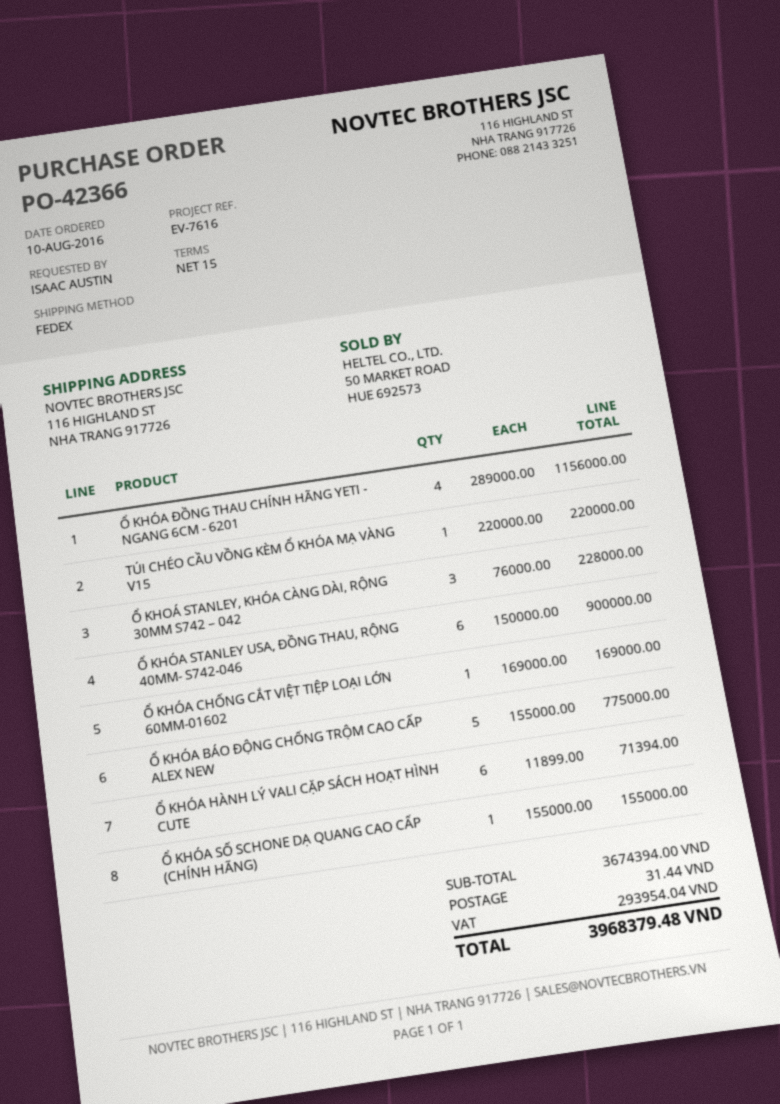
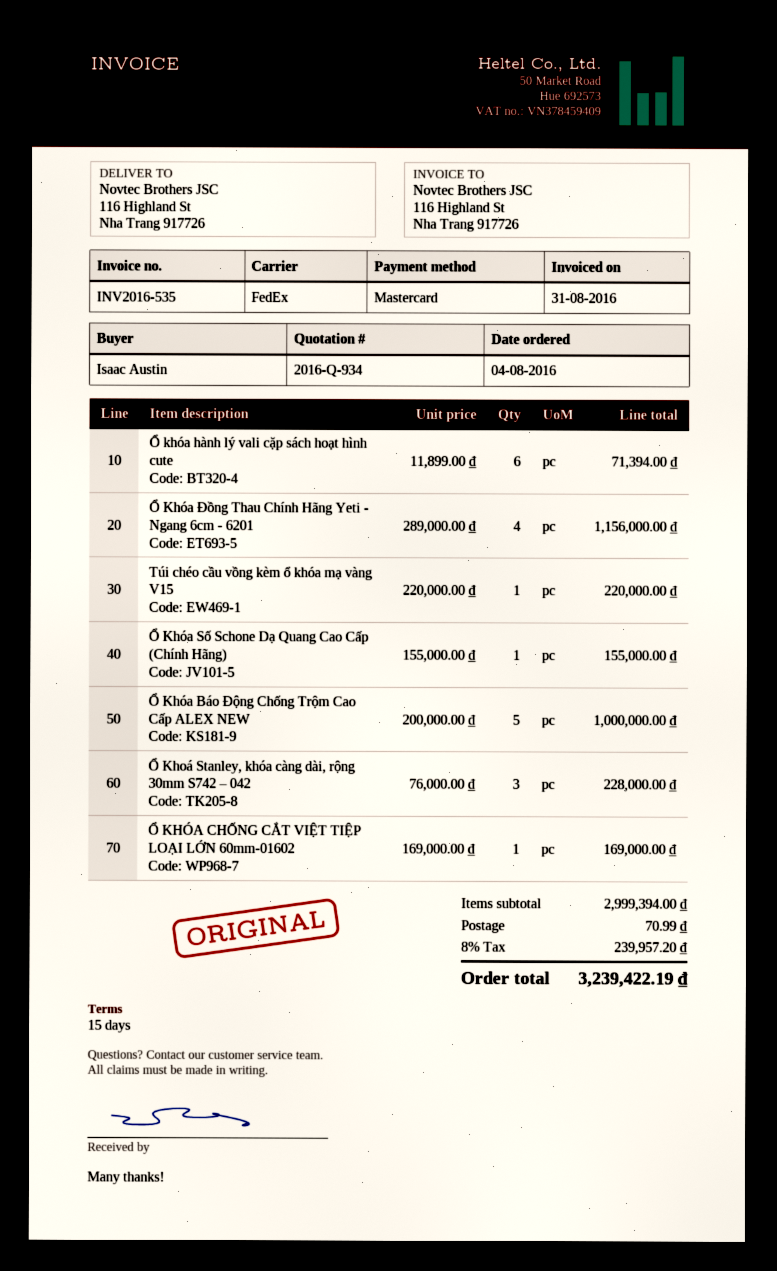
order date: 2016-08-10 -> 2016-08-04
Ổ KHÓA STANLEY USA, ĐỒNG THAU, RỘNG 40MM- S742-046: 6 x 150000.00 = 900000.00 -> none
Ổ KHÓA BÁO ĐỘNG CHỐNG TRỘM CAO CẤP ALEX NEW: 5 x 155000.00 = 775000.00 -> 5 x 200000.00 = 1000000.00
subtotal: 3674394.00 -> 2999394.00
shipping: 31.44 -> 70.99
tax: 293954.04 -> 239957.20
total: 3968379.48 -> 3239422.19

